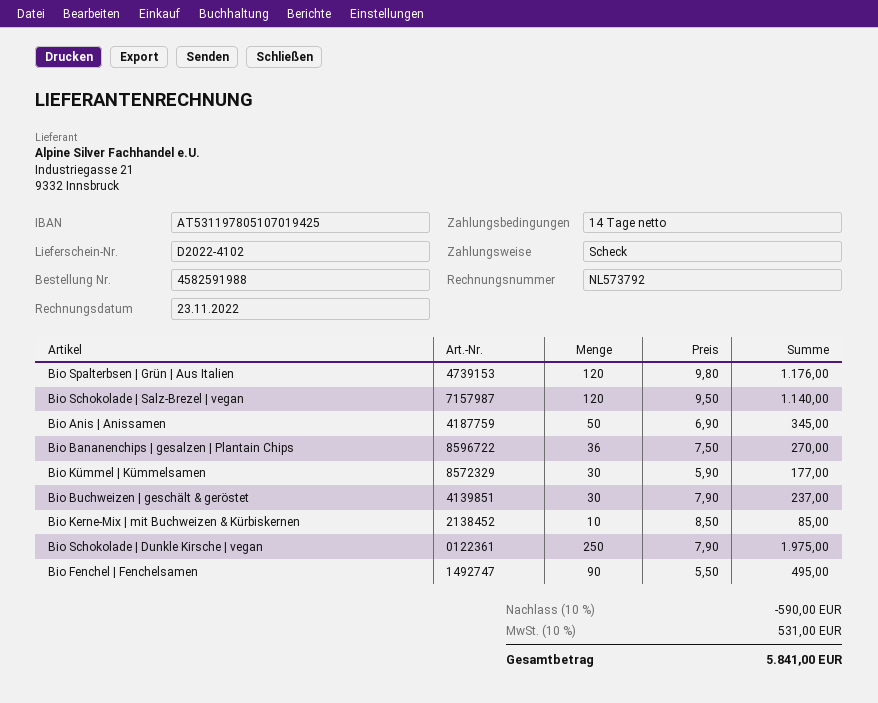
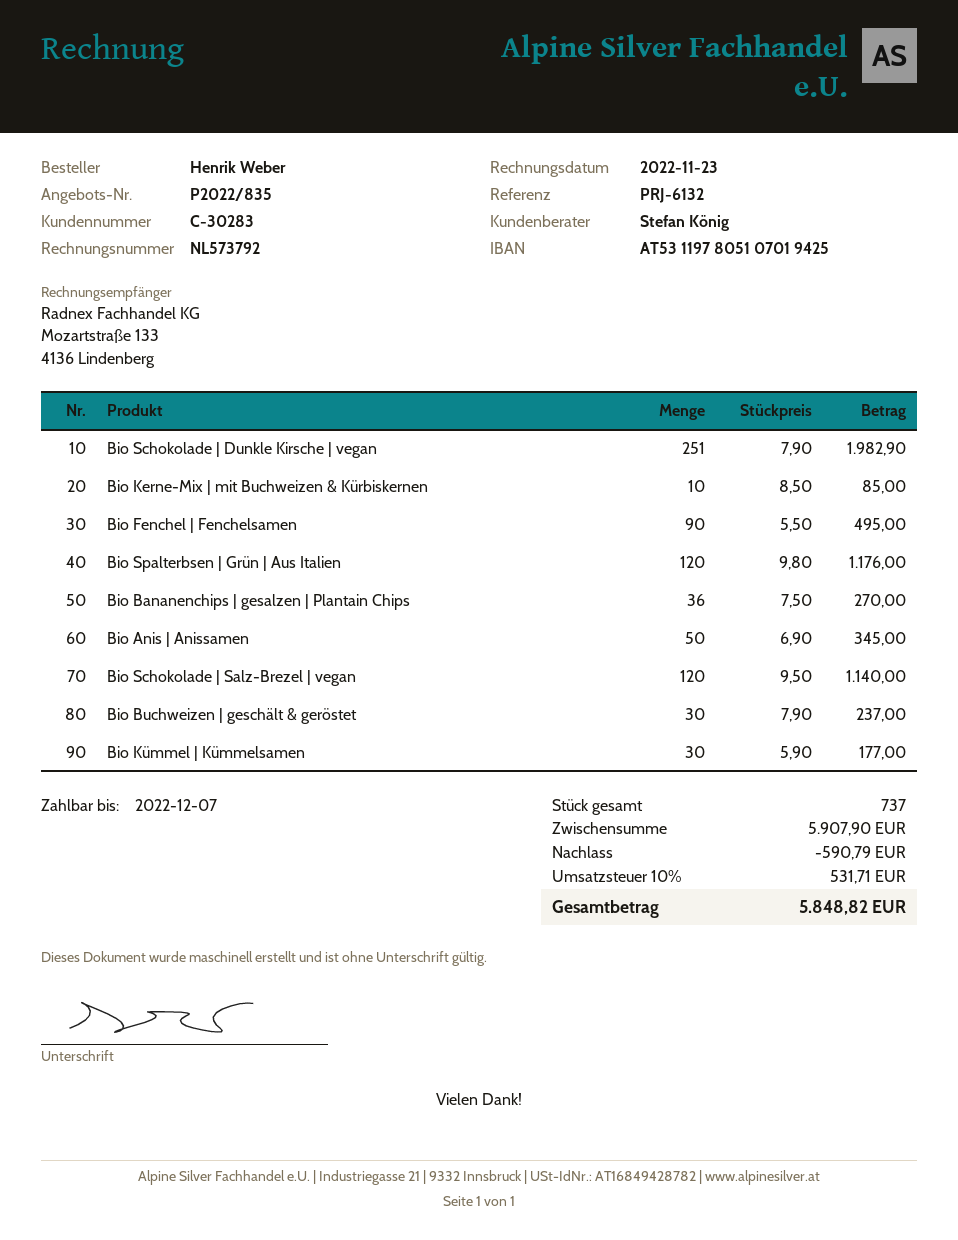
Bio Schokolade | Dunkle Kirsche | vegan: 250 x 7.90 = 1975.00 -> 251 x 7.90 = 1982.90
discount: 590.00 -> 590.79
tax: 10% = 531.00 -> 10% = 531.71
total: 5841.00 -> 5848.82

